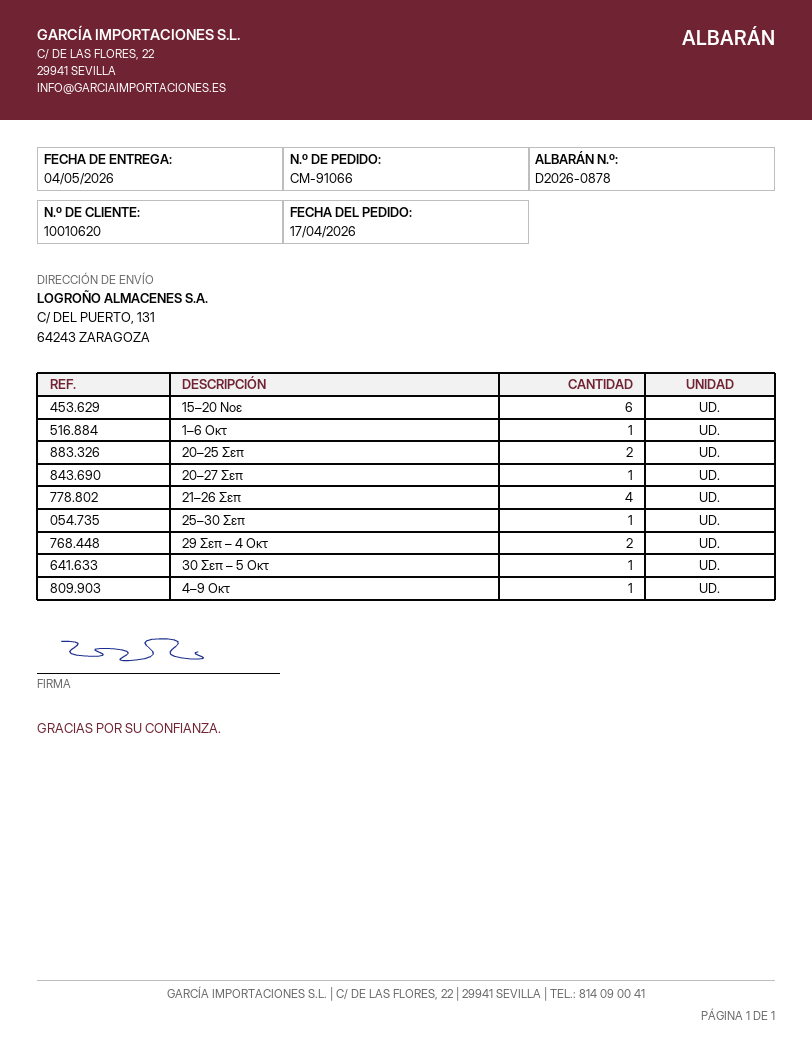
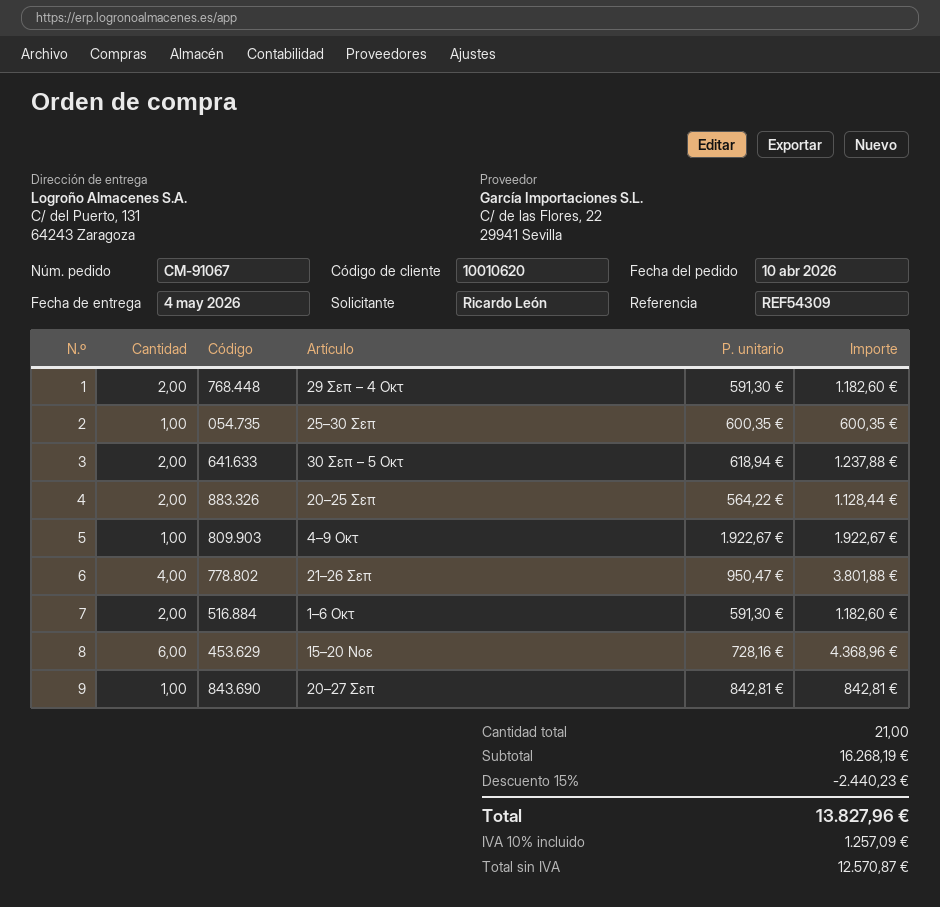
order number: CM-91066 -> CM-91067
order date: 2026-04-17 -> 2026-04-10
1–6 Οκτ: 1 -> 2
30 Σεπ – 5 Οκτ: 1 -> 2

